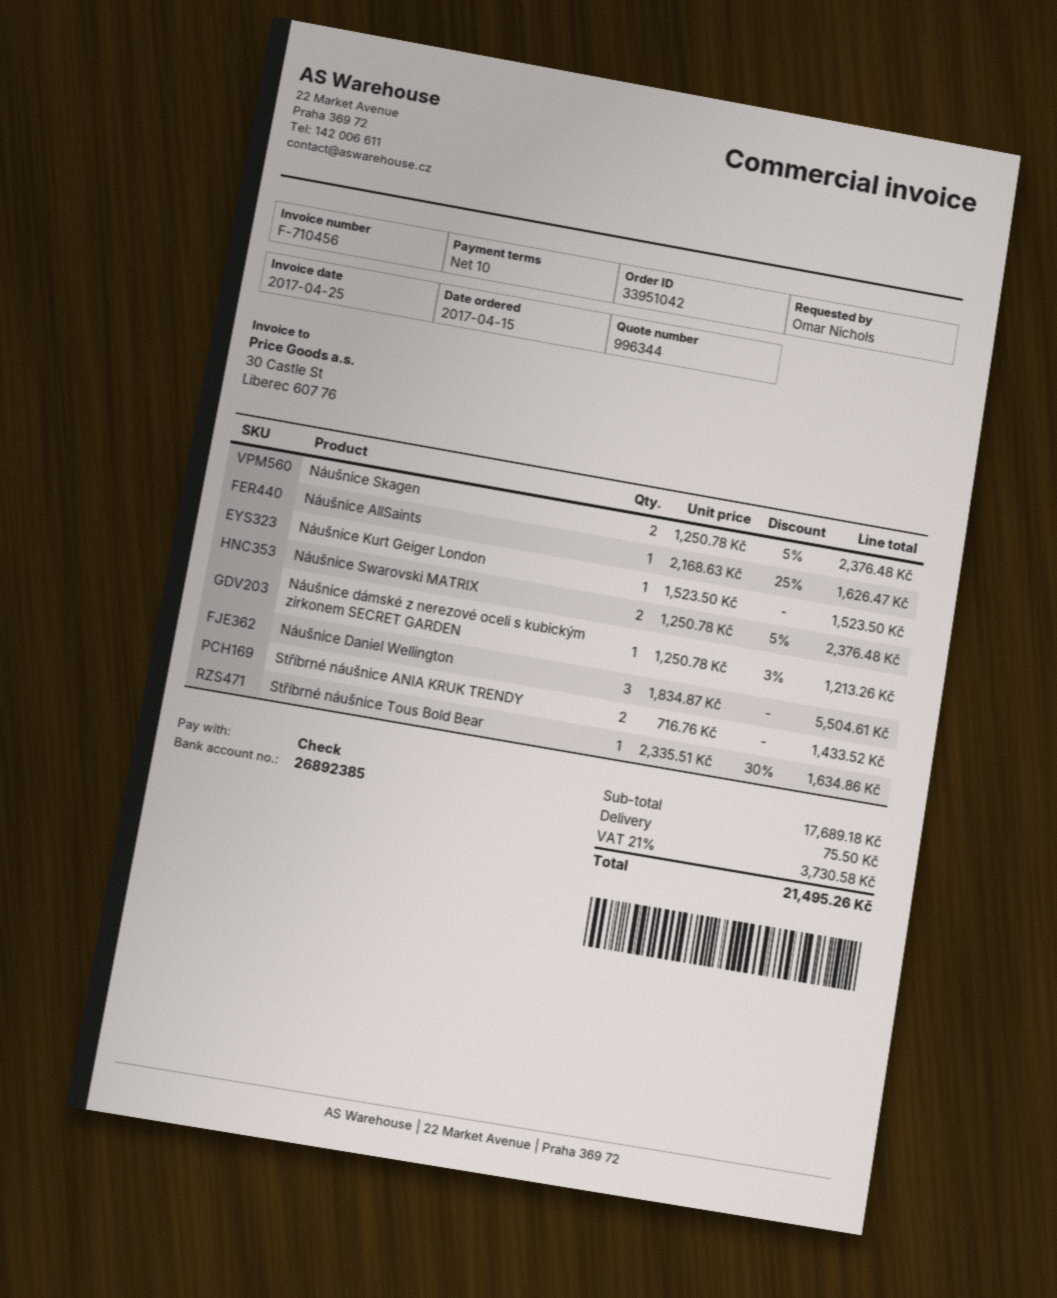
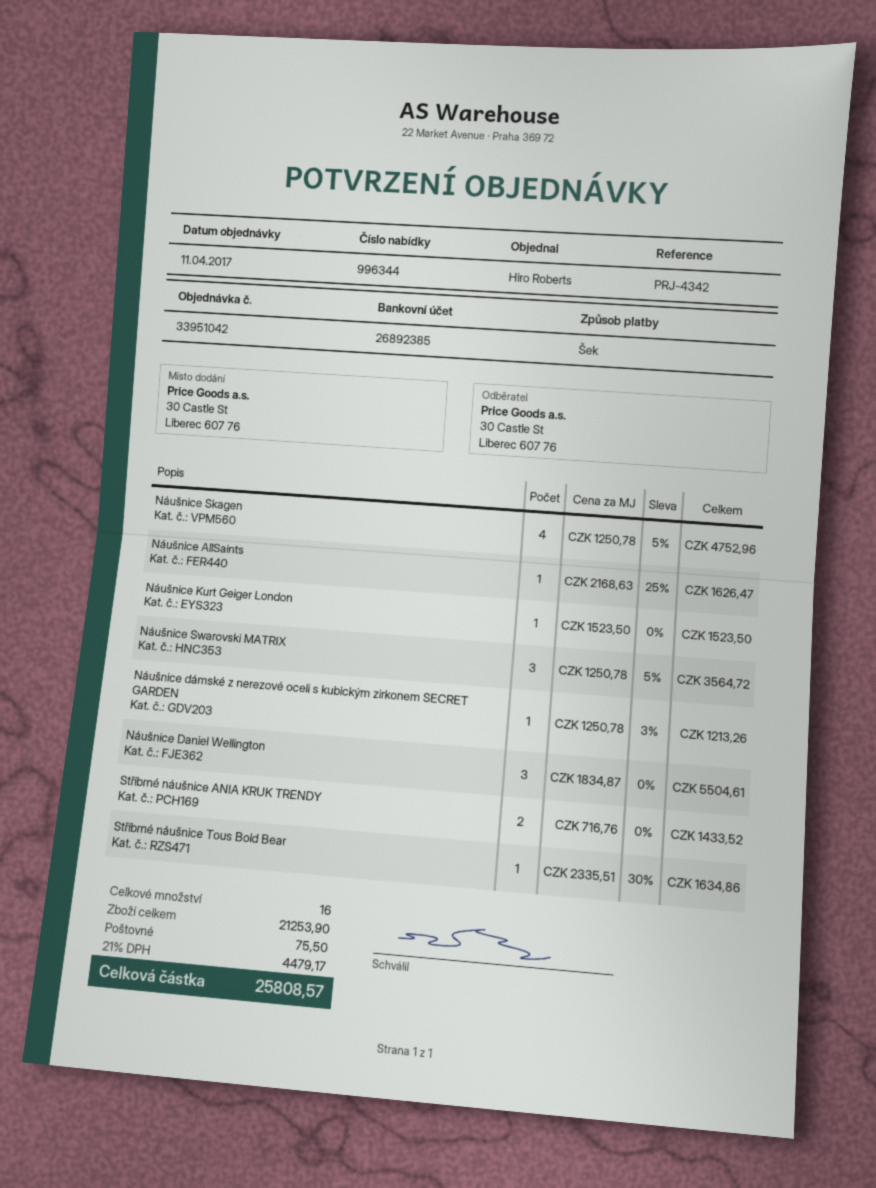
order date: 2017-04-15 -> 2017-04-11
ordered by: Omar Nichols -> Hiro Roberts
Náušnice Skagen: 2 x 1250.78 - 5% = 2376.48 -> 4 x 1250.78 - 5% = 4752.96
Náušnice Swarovski MATRIX: 2 x 1250.78 - 5% = 2376.48 -> 3 x 1250.78 - 5% = 3564.72
subtotal: 17689.18 -> 21253.90
tax: 21% = 3730.58 -> 21% = 4479.17
total: 21495.26 -> 25808.57

